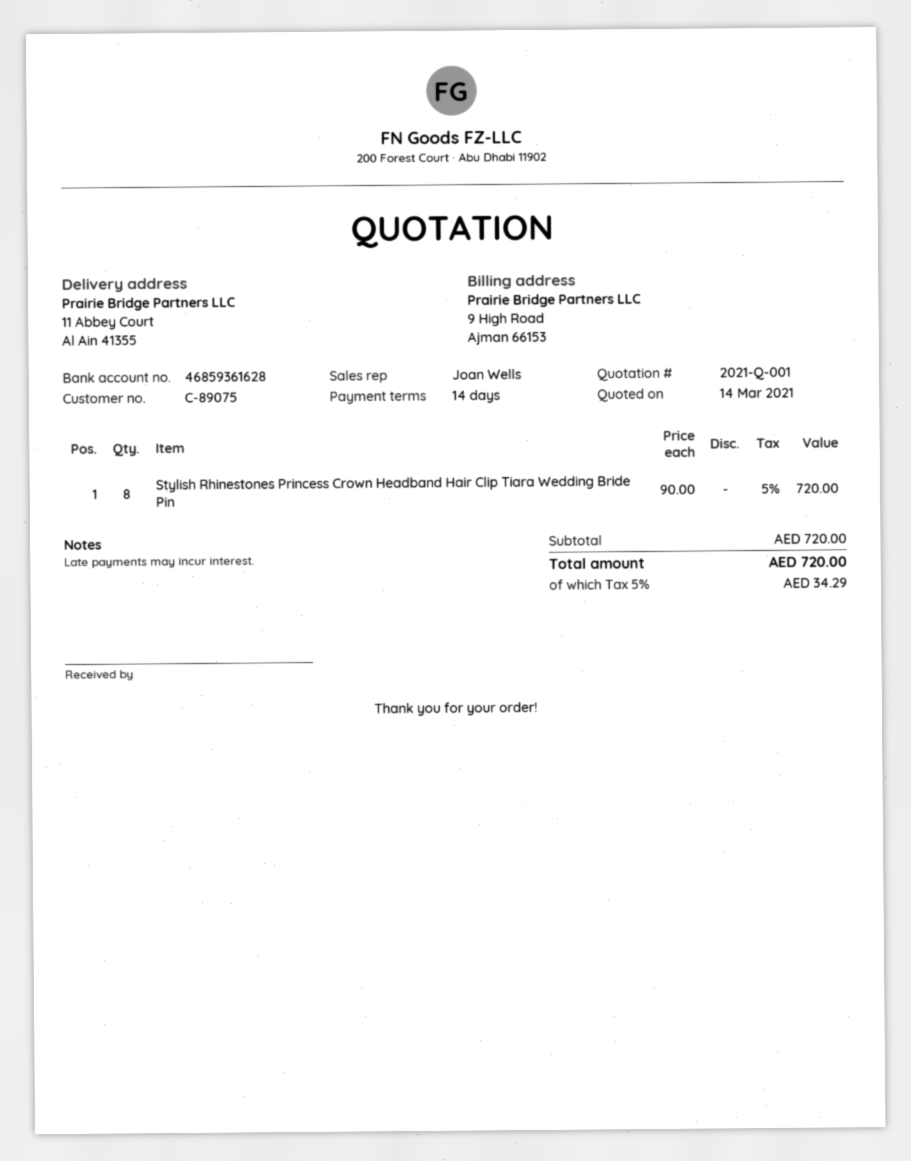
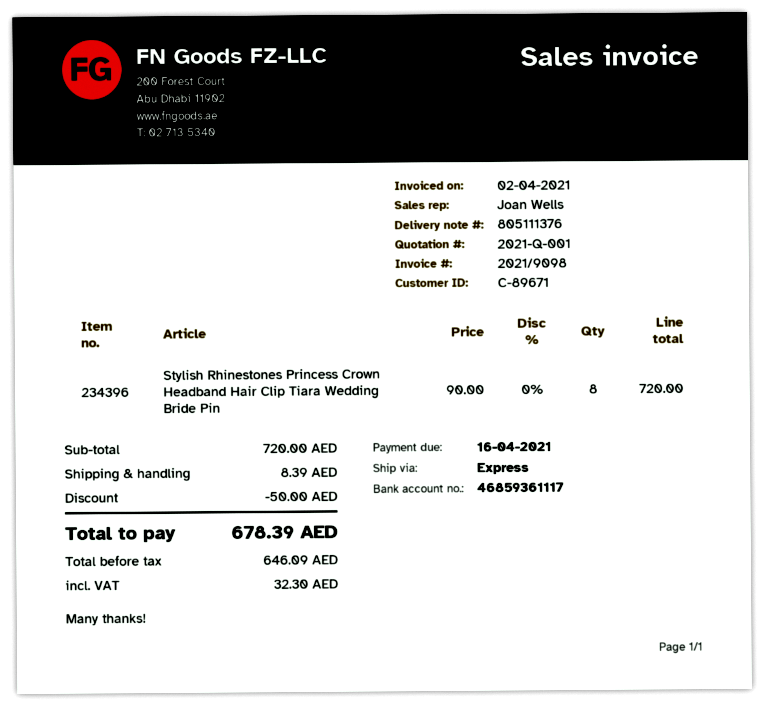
customer number: C-89075 -> C-89671
bank account: 46859361628 -> 46859361117
discount: none -> 50.00
shipping: none -> 8.39
tax: 34.29 -> 32.30
total: 720.00 -> 678.39

